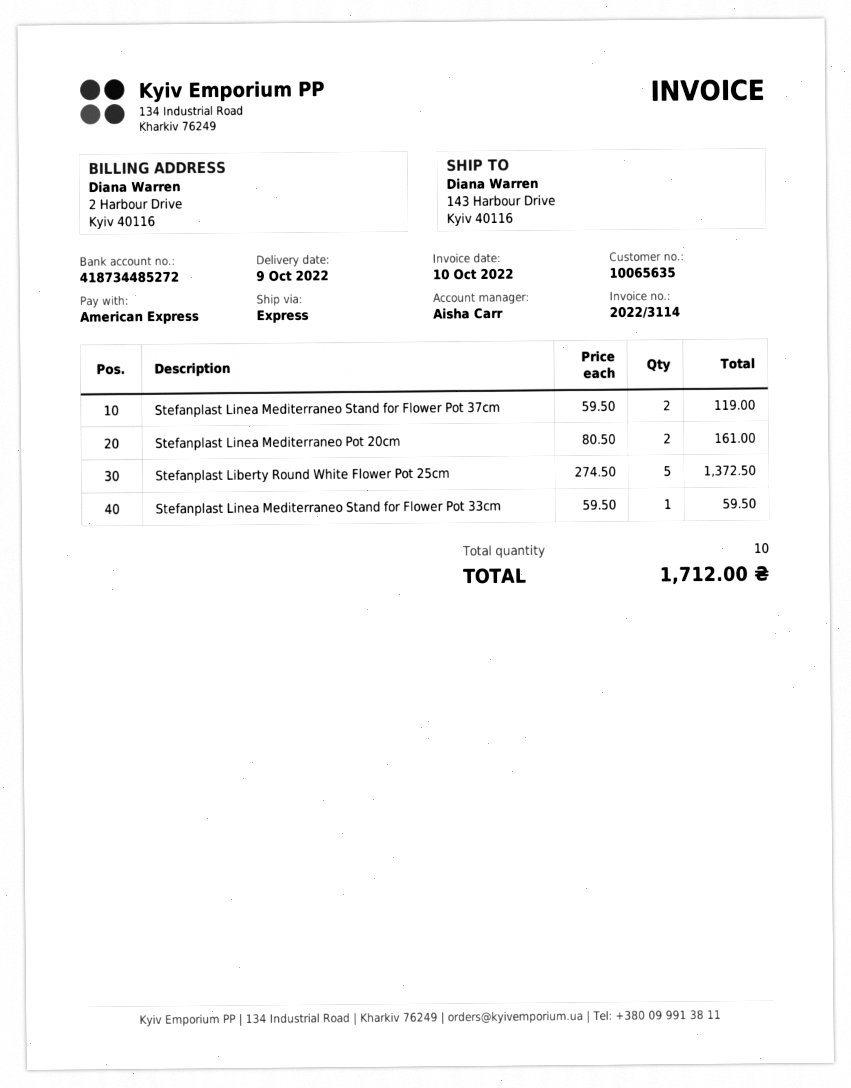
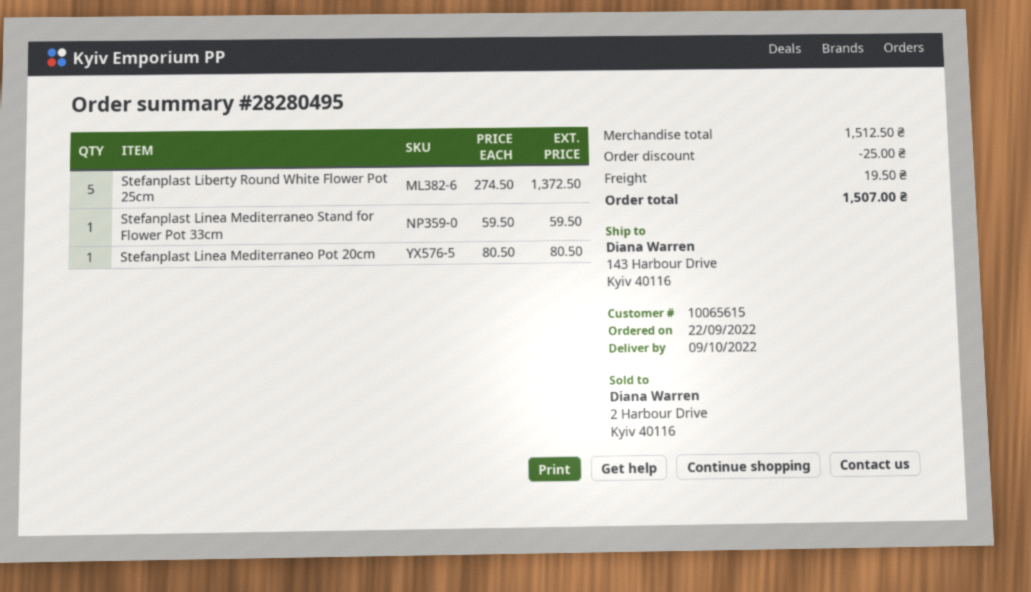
customer number: 10065635 -> 10065615
Stefanplast Linea Mediterraneo Stand for Flower Pot 37cm: 2 x 59.50 = 119.00 -> none
Stefanplast Linea Mediterraneo Pot 20cm: 2 x 80.50 = 161.00 -> 1 x 80.50 = 80.50
discount: none -> 25.00
shipping: none -> 19.50
total: 1712.00 -> 1507.00

